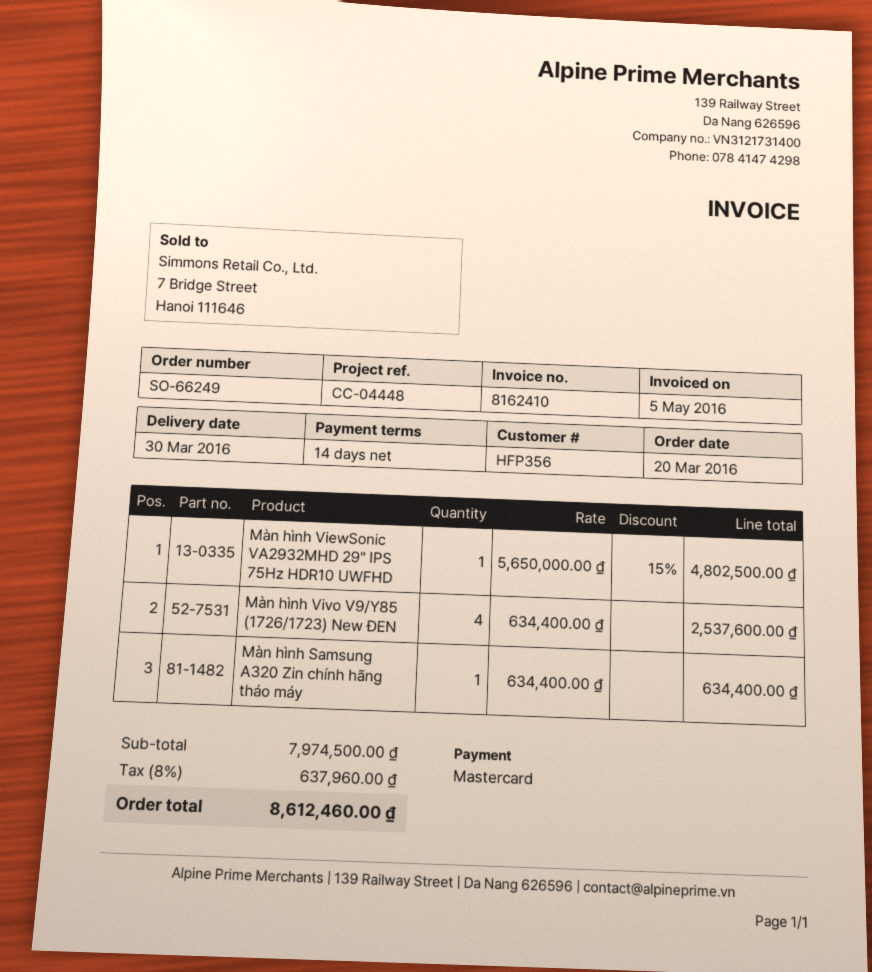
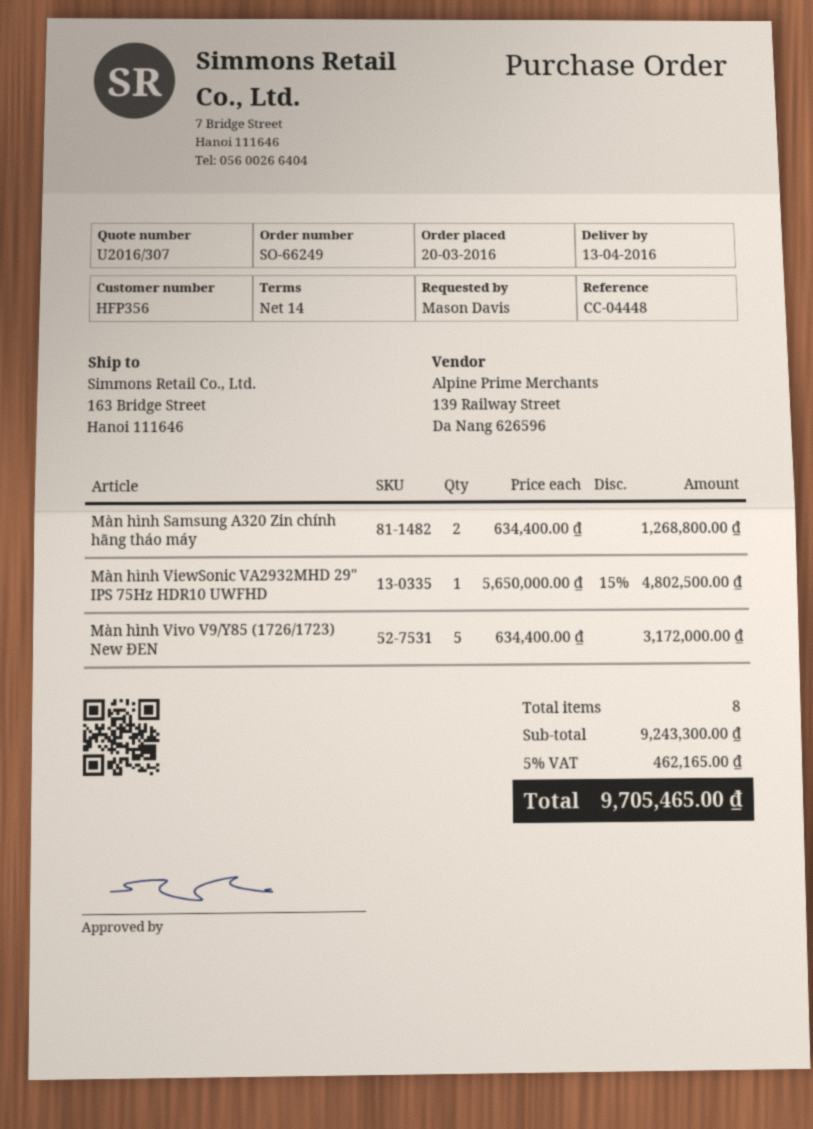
delivery date: 2016-03-30 -> 2016-04-13
Màn hình Vivo V9/Y85 (1726/1723) New ĐEN: 4 x 634400.00 = 2537600.00 -> 5 x 634400.00 = 3172000.00
Màn hình Samsung A320 Zin chính hãng tháo máy: 1 x 634400.00 = 634400.00 -> 2 x 634400.00 = 1268800.00
subtotal: 7974500.00 -> 9243300.00
tax: 8% = 637960.00 -> 5% = 462165.00
total: 8612460.00 -> 9705465.00

